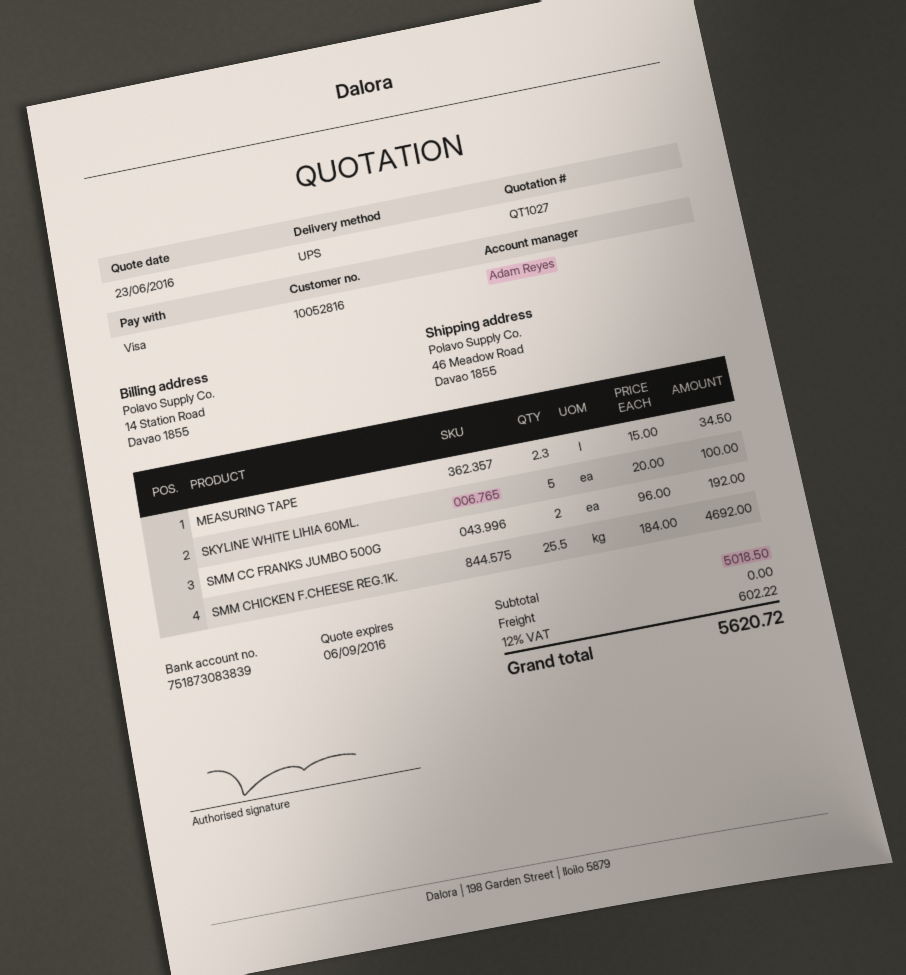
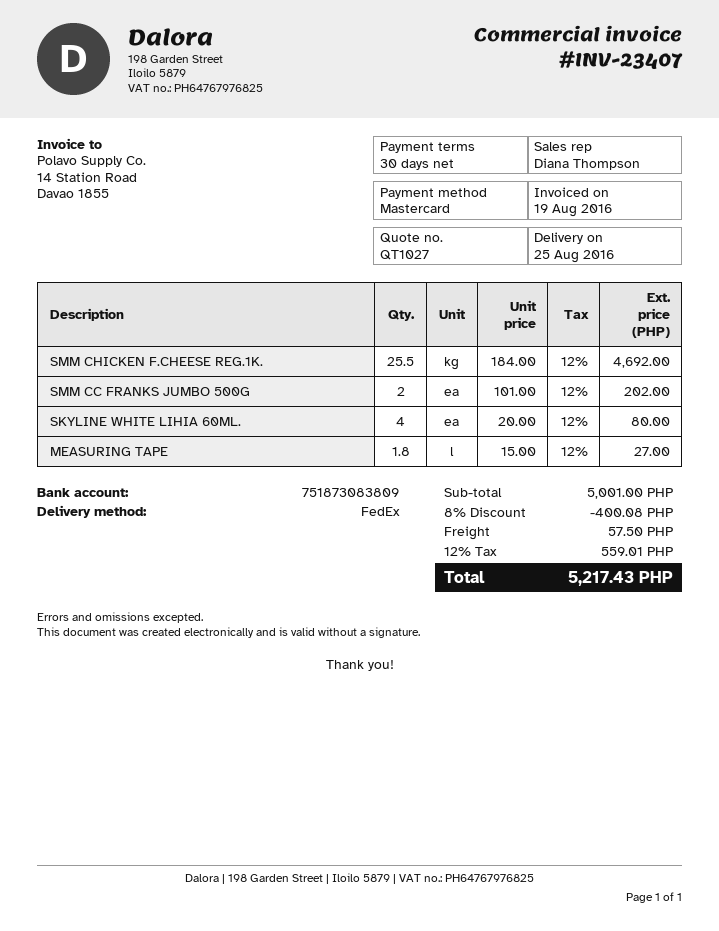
sales rep: Adam Reyes -> Diana Thompson
payment method: Visa -> Mastercard
bank account: 751873083839 -> 751873083809
shipping method: UPS -> FedEx
MEASURING TAPE: 2.3 x 15.00 = 34.50 -> 1.8 x 15.00 = 27.00
SKYLINE WHITE LIHIA 60ML.: 5 x 20.00 = 100.00 -> 4 x 20.00 = 80.00
SMM CC FRANKS JUMBO 500G: 2 x 96.00 = 192.00 -> 2 x 101.00 = 202.00
subtotal: 5018.50 -> 5001.00
discount: none -> 8% = 400.08
shipping: 0.00 -> 57.50
tax: 12% = 602.22 -> 12% = 559.01
total: 5620.72 -> 5217.43

